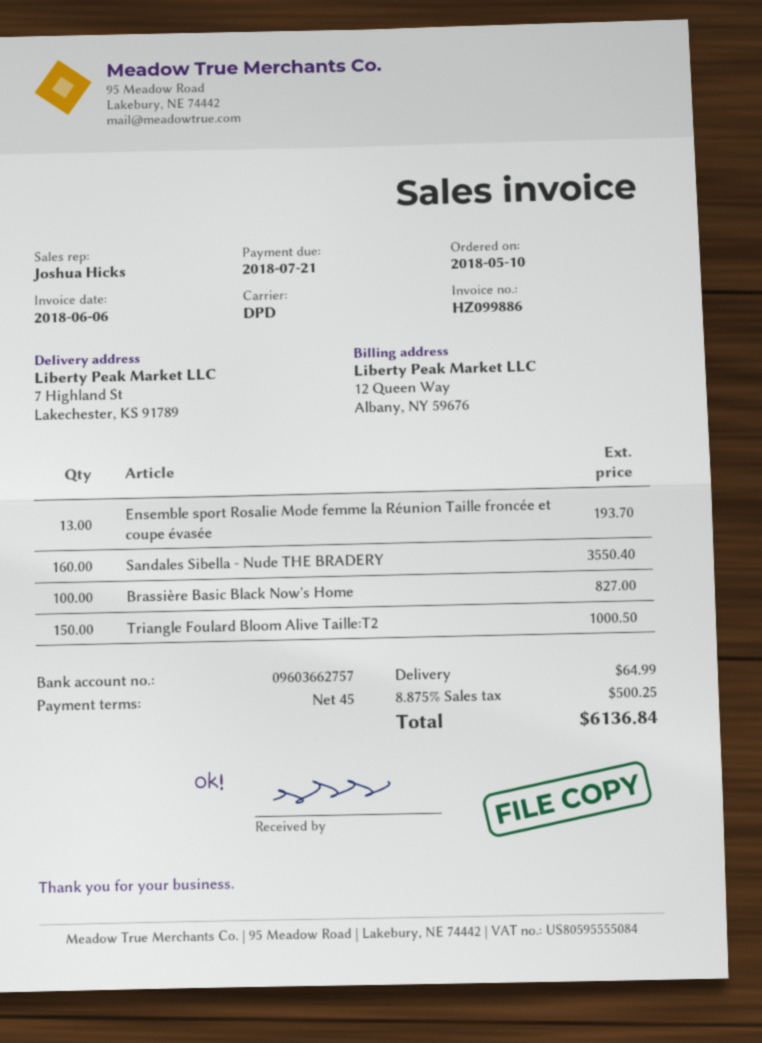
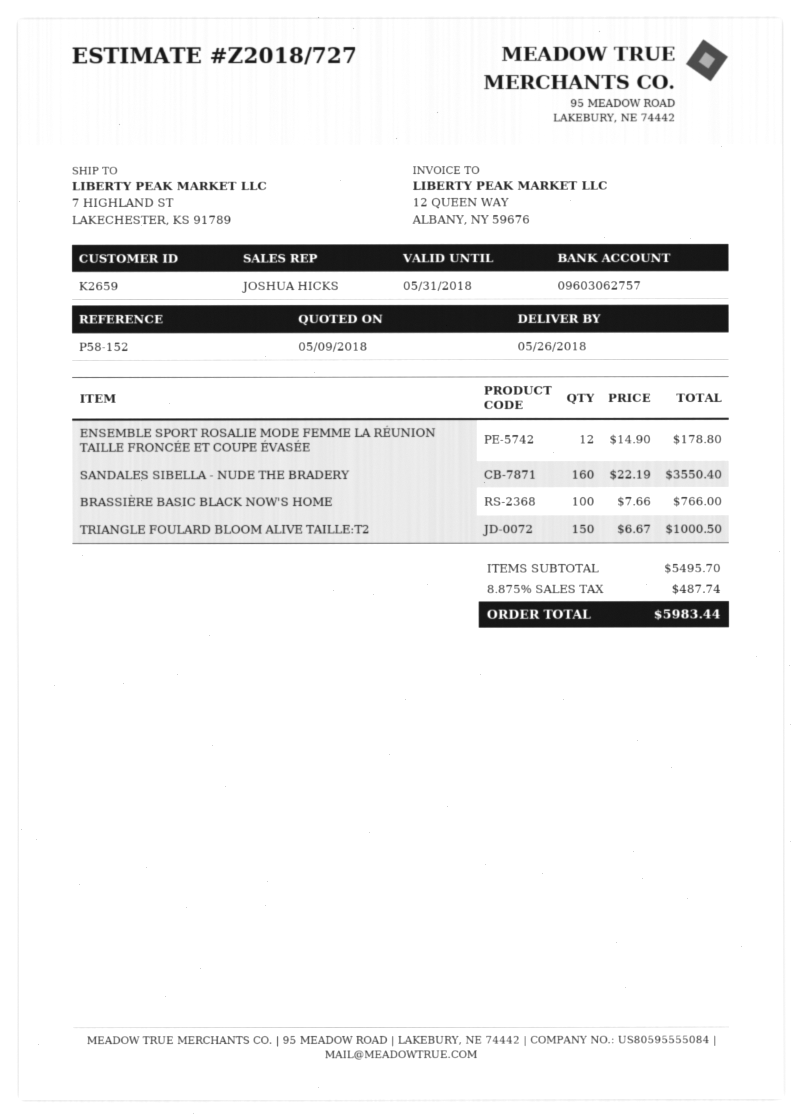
bank account: 09603662757 -> 09603062757
Ensemble sport Rosalie Mode femme la Réunion Taille froncée et coupe évasée: 13 for 193.70 -> 12 for 178.80
Brassière Basic Black Now's Home: 100 for 827.00 -> 100 for 766.00
shipping: 64.99 -> none
tax: 8.875% = 500.25 -> 8.875% = 487.74
total: 6136.84 -> 5983.44

